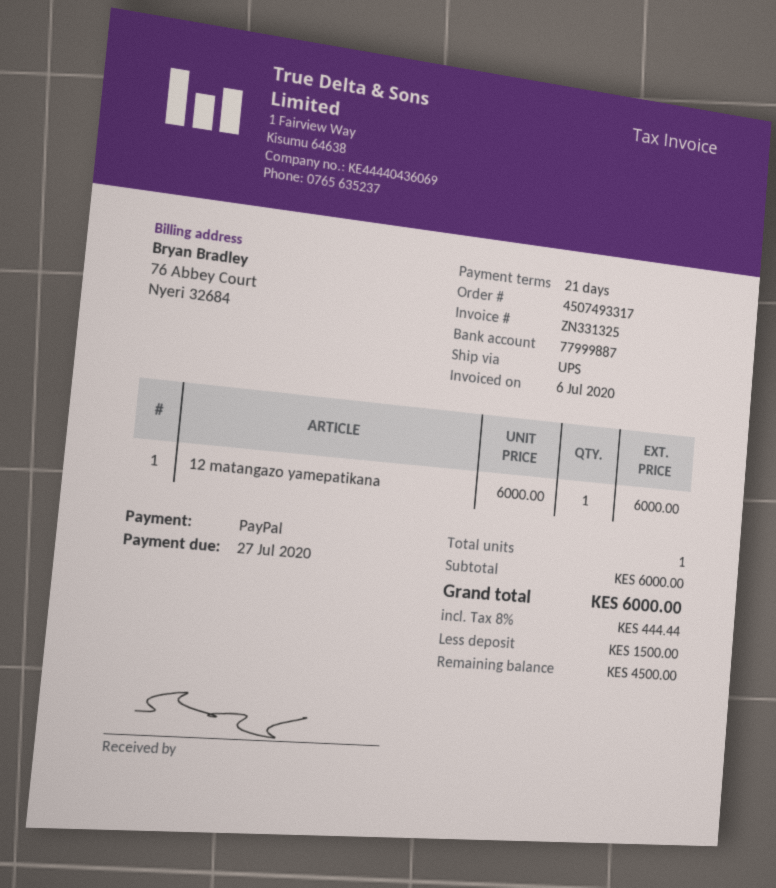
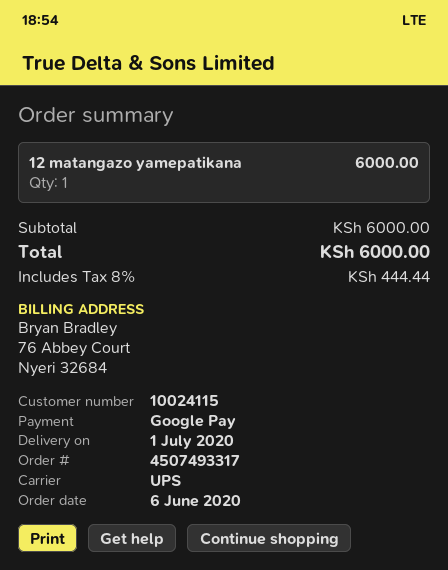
payment method: PayPal -> Google Pay

